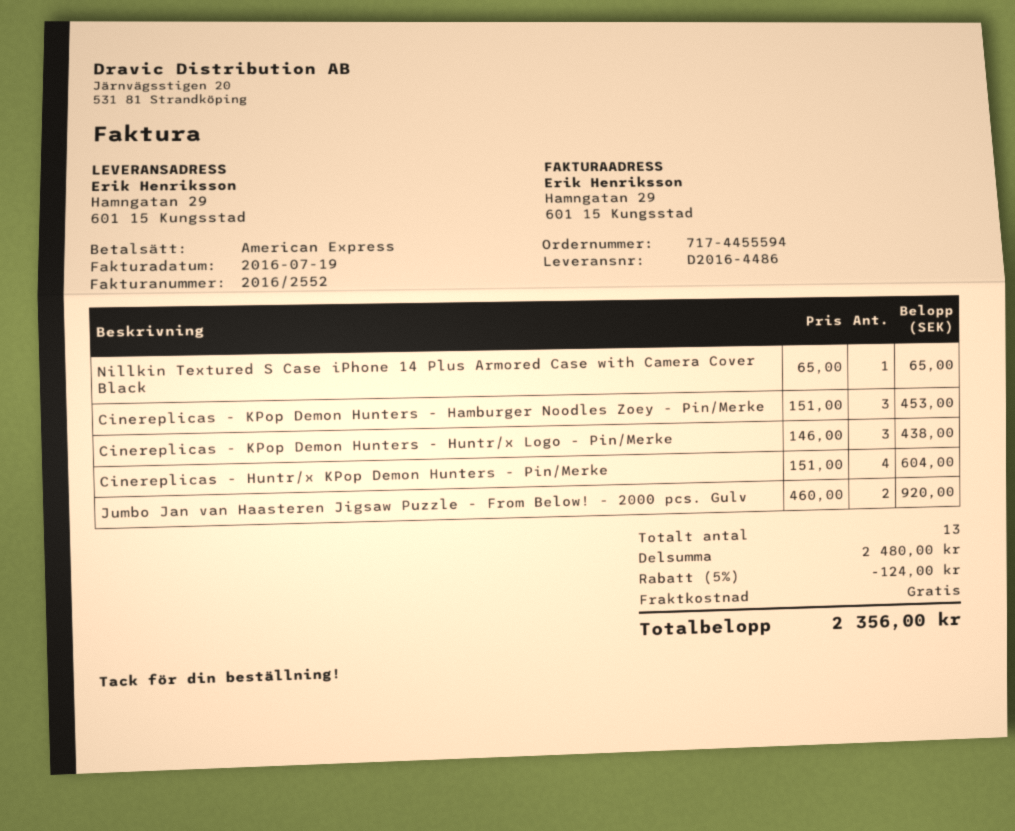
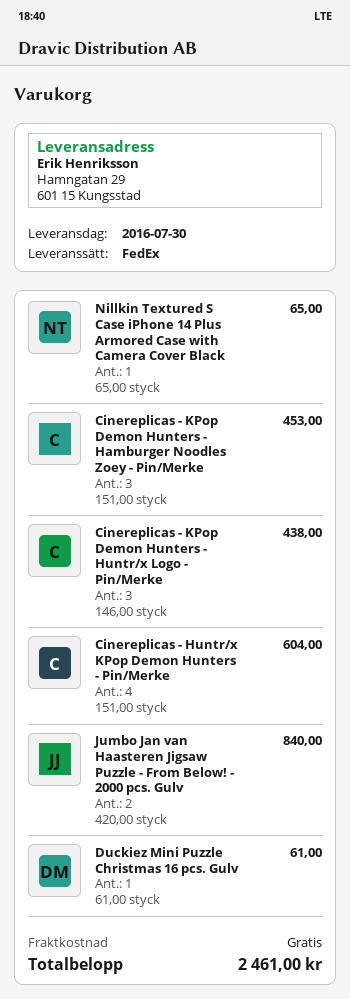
Jumbo Jan van Haasteren Jigsaw Puzzle - From Below! - 2000 pcs. Gulv: 2 x 460.00 = 920.00 -> 2 x 420.00 = 840.00
Duckiez Mini Puzzle Christmas 16 pcs. Gulv: none -> 1 x 61.00 = 61.00
discount: 5% = 124.00 -> none
total: 2356.00 -> 2461.00

